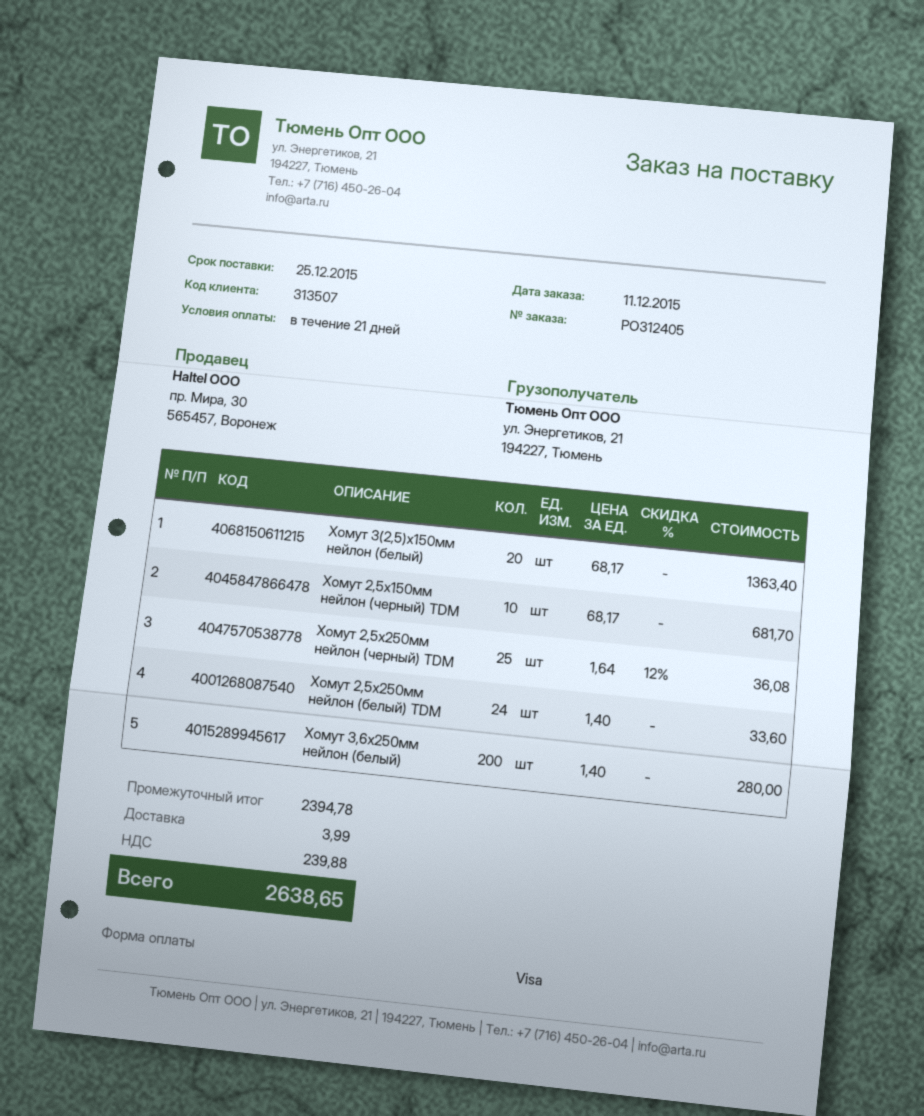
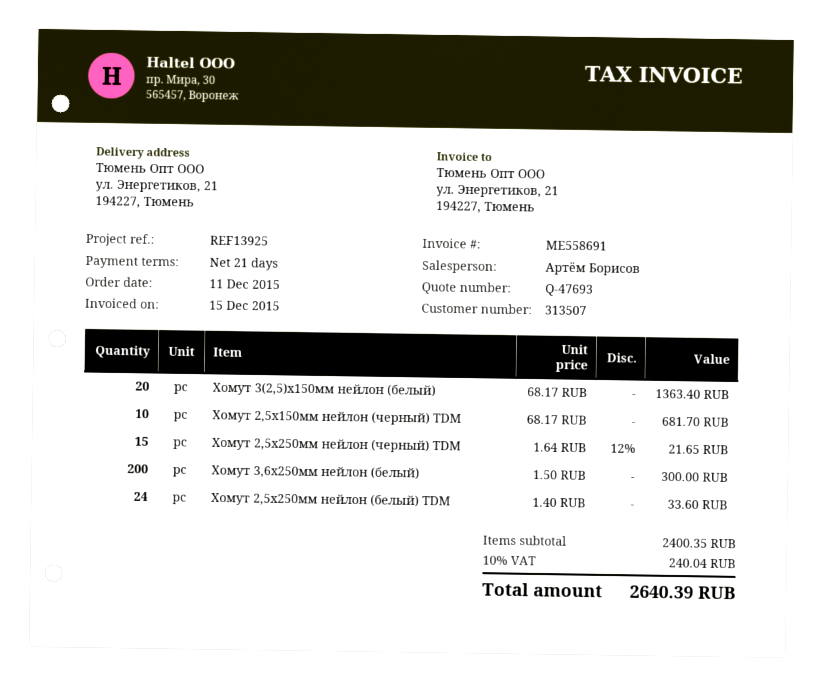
Хомут 2,5х250мм нейлон (черный) TDM: 25 x 1.64 - 12% = 36.08 -> 15 x 1.64 - 12% = 21.65
Хомут 3,6х250мм нейлон (белый): 200 x 1.40 = 280.00 -> 200 x 1.50 = 300.00
subtotal: 2394.78 -> 2400.35
shipping: 3.99 -> none
tax: 239.88 -> 240.04
total: 2638.65 -> 2640.39

